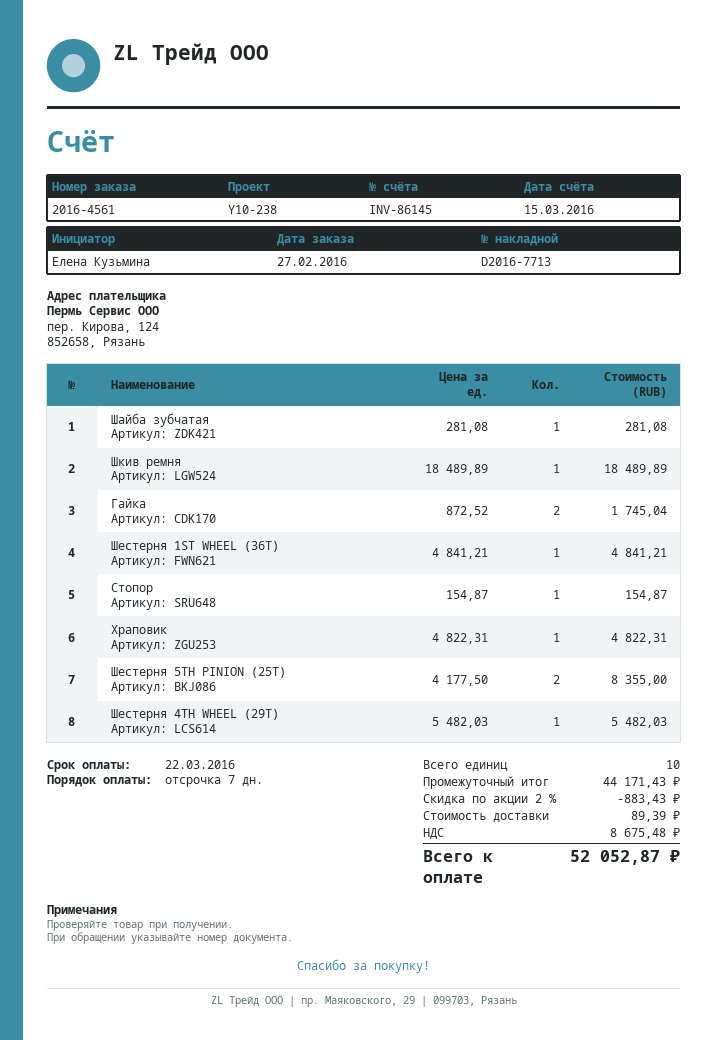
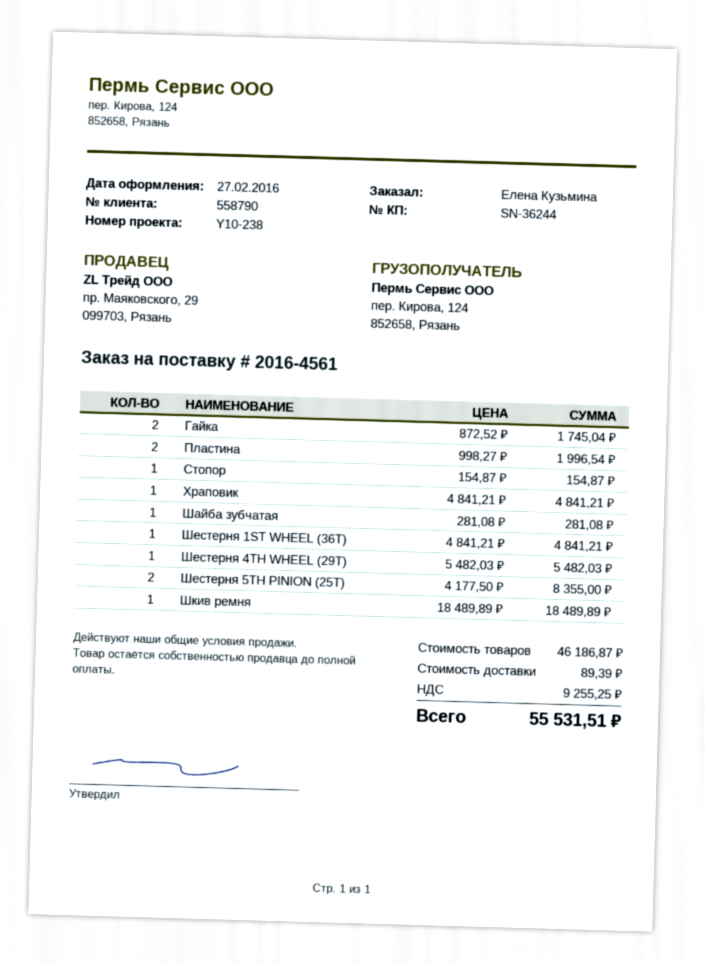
Храповик: 1 x 4822.31 = 4822.31 -> 1 x 4841.21 = 4841.21
Пластина: none -> 2 x 998.27 = 1996.54
subtotal: 44171.43 -> 46186.87
discount: 2% = 883.43 -> none
tax: 8675.48 -> 9255.25
total: 52052.87 -> 55531.51

